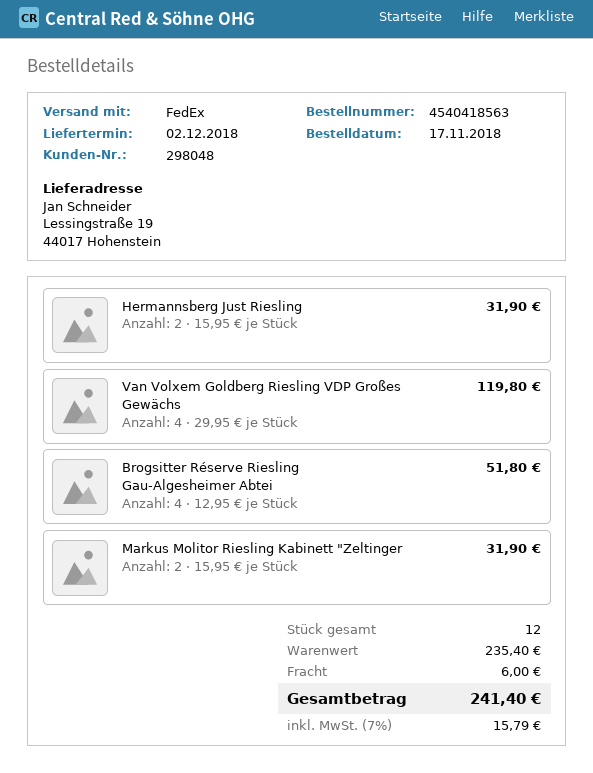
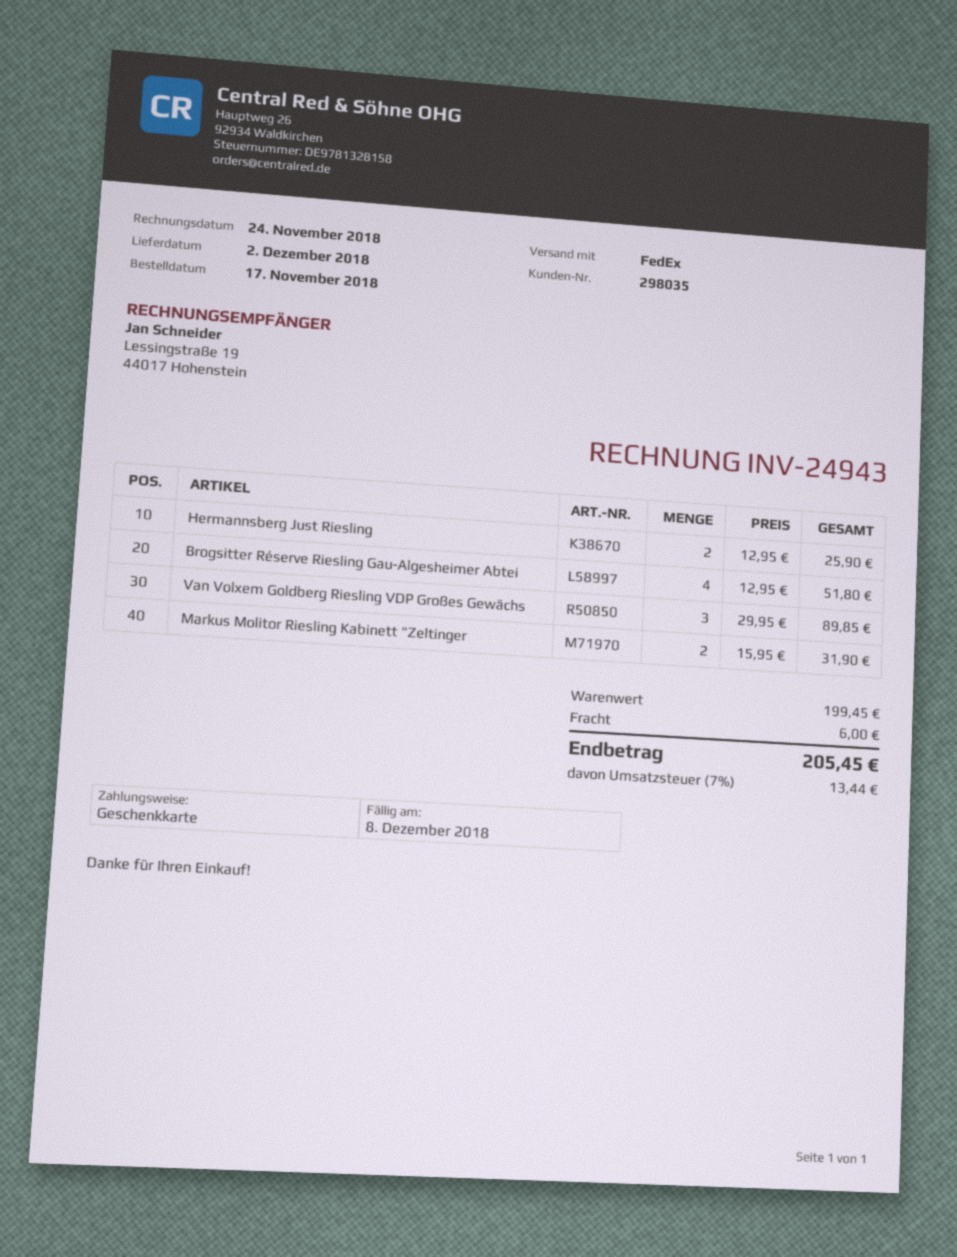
customer number: 298048 -> 298035
Hermannsberg Just Riesling: 2 x 15.95 = 31.90 -> 2 x 12.95 = 25.90
Van Volxem Goldberg Riesling VDP Großes Gewächs: 4 x 29.95 = 119.80 -> 3 x 29.95 = 89.85
subtotal: 235.40 -> 199.45
tax: 7% = 15.79 -> 7% = 13.44
total: 241.40 -> 205.45

